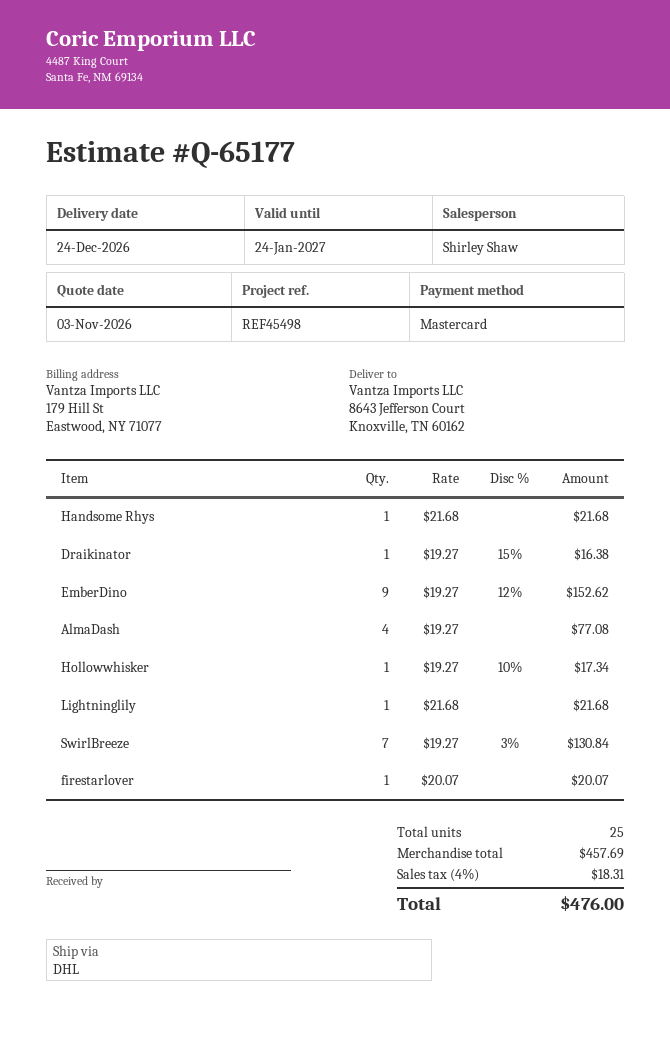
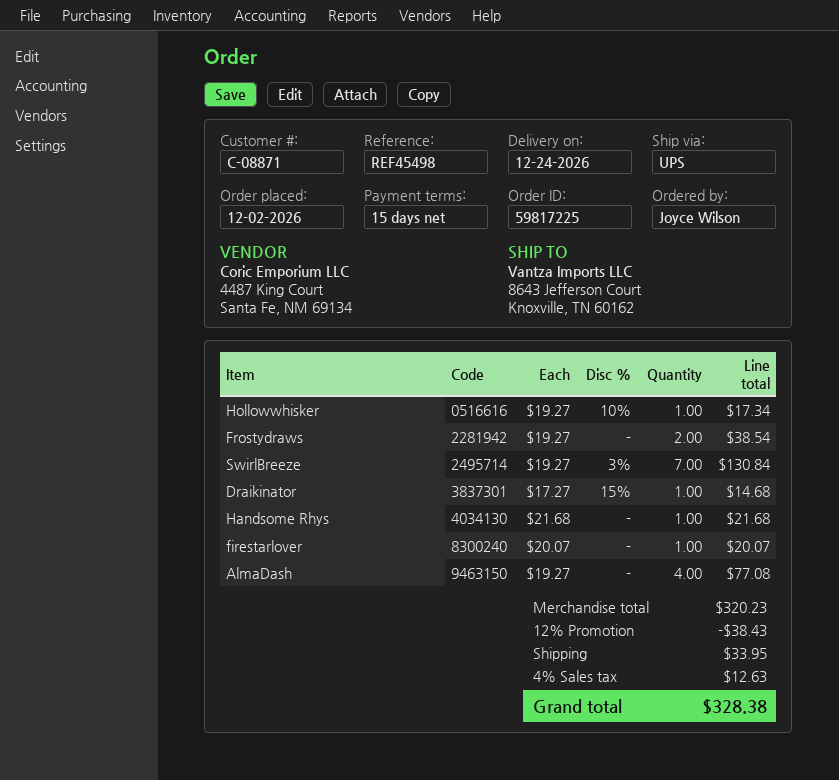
shipping method: DHL -> UPS
Draikinator: 1 x 19.27 - 15% = 16.38 -> 1 x 17.27 - 15% = 14.68
EmberDino: 9 x 19.27 - 12% = 152.62 -> none
Lightninglily: 1 x 21.68 = 21.68 -> none
Frostydraws: none -> 2 x 19.27 = 38.54
subtotal: 457.69 -> 320.23
discount: none -> 12% = 38.43
shipping: none -> 33.95
tax: 4% = 18.31 -> 4% = 12.63
total: 476.00 -> 328.38

